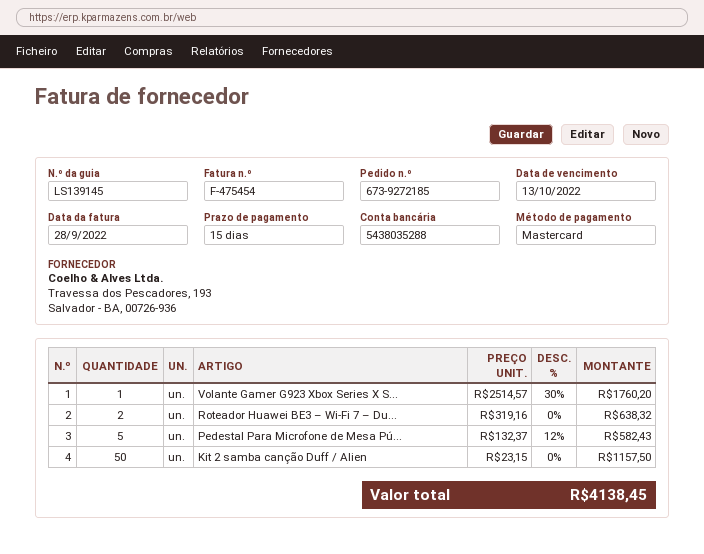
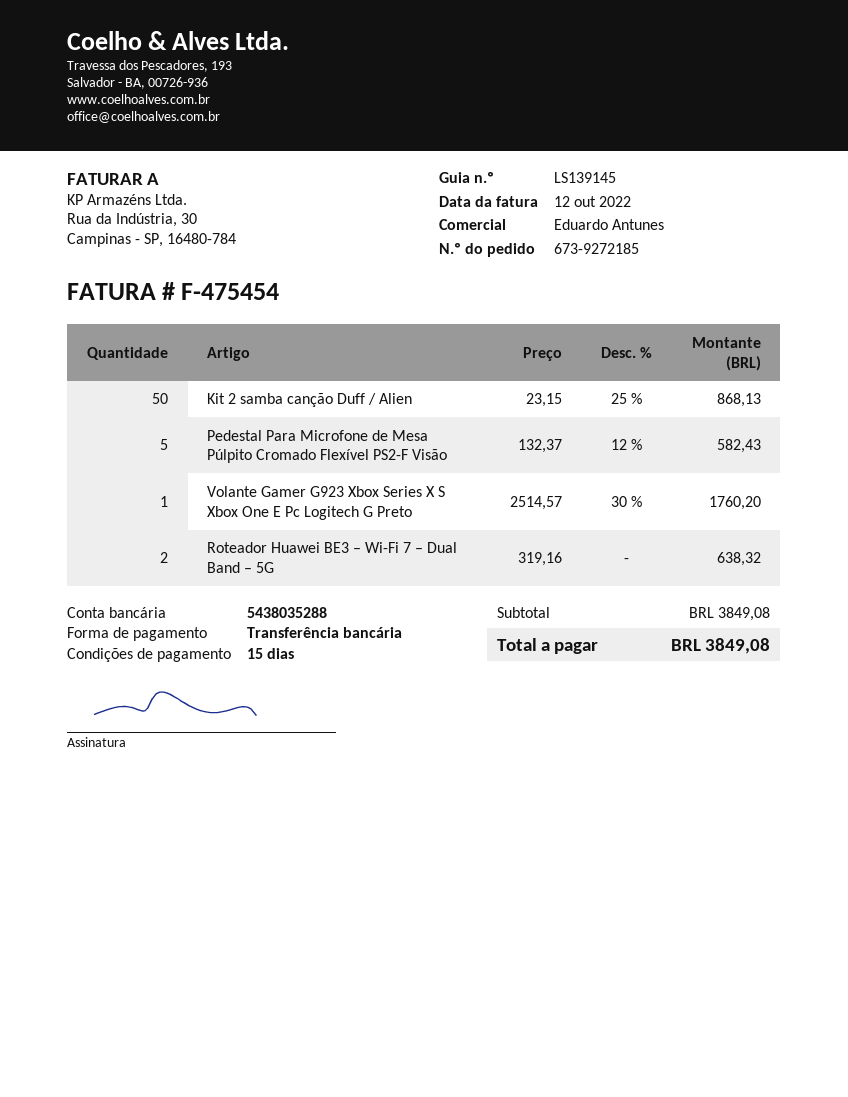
invoice date: 2022-09-28 -> 2022-10-12
payment method: Mastercard -> bank transfer
Kit 2 samba canção Duff / Alien: 50 x 23.15 = 1157.50 -> 50 x 23.15 - 25% = 868.13
total: 4138.45 -> 3849.08

